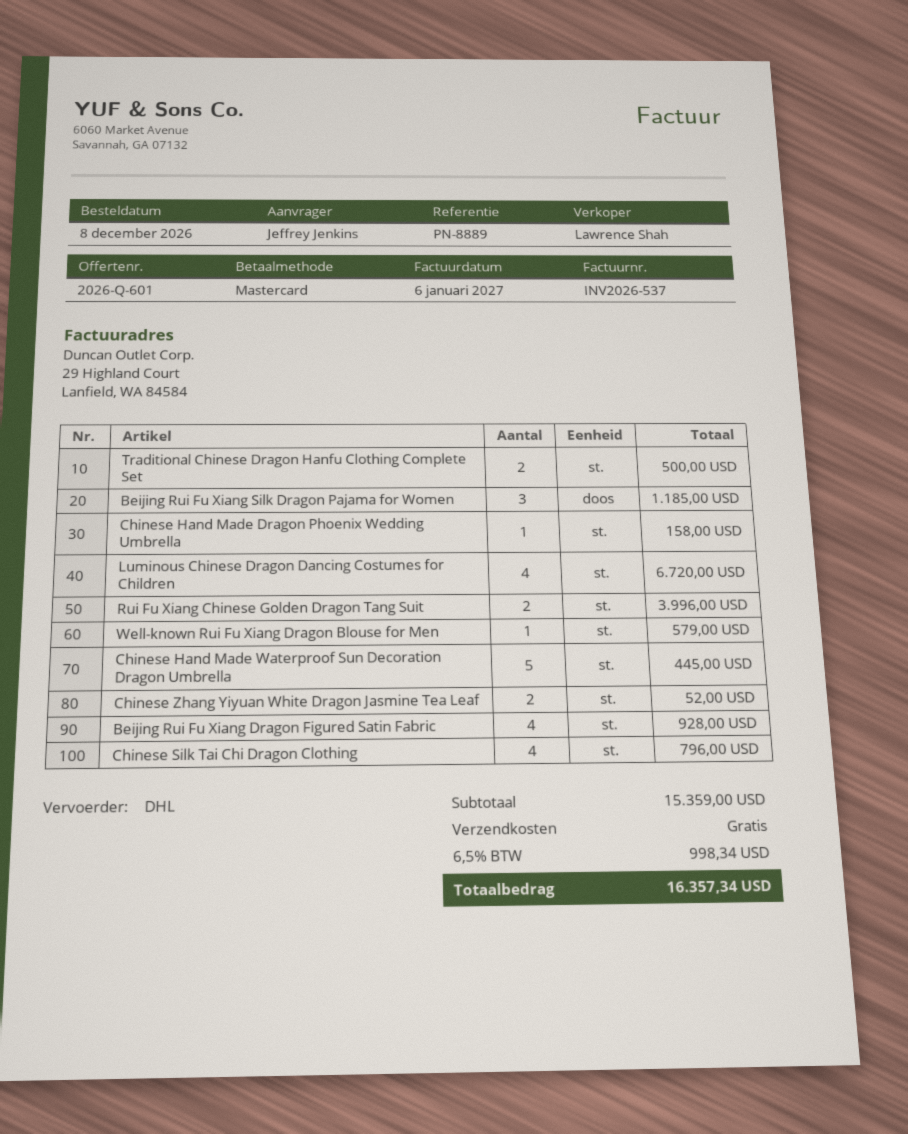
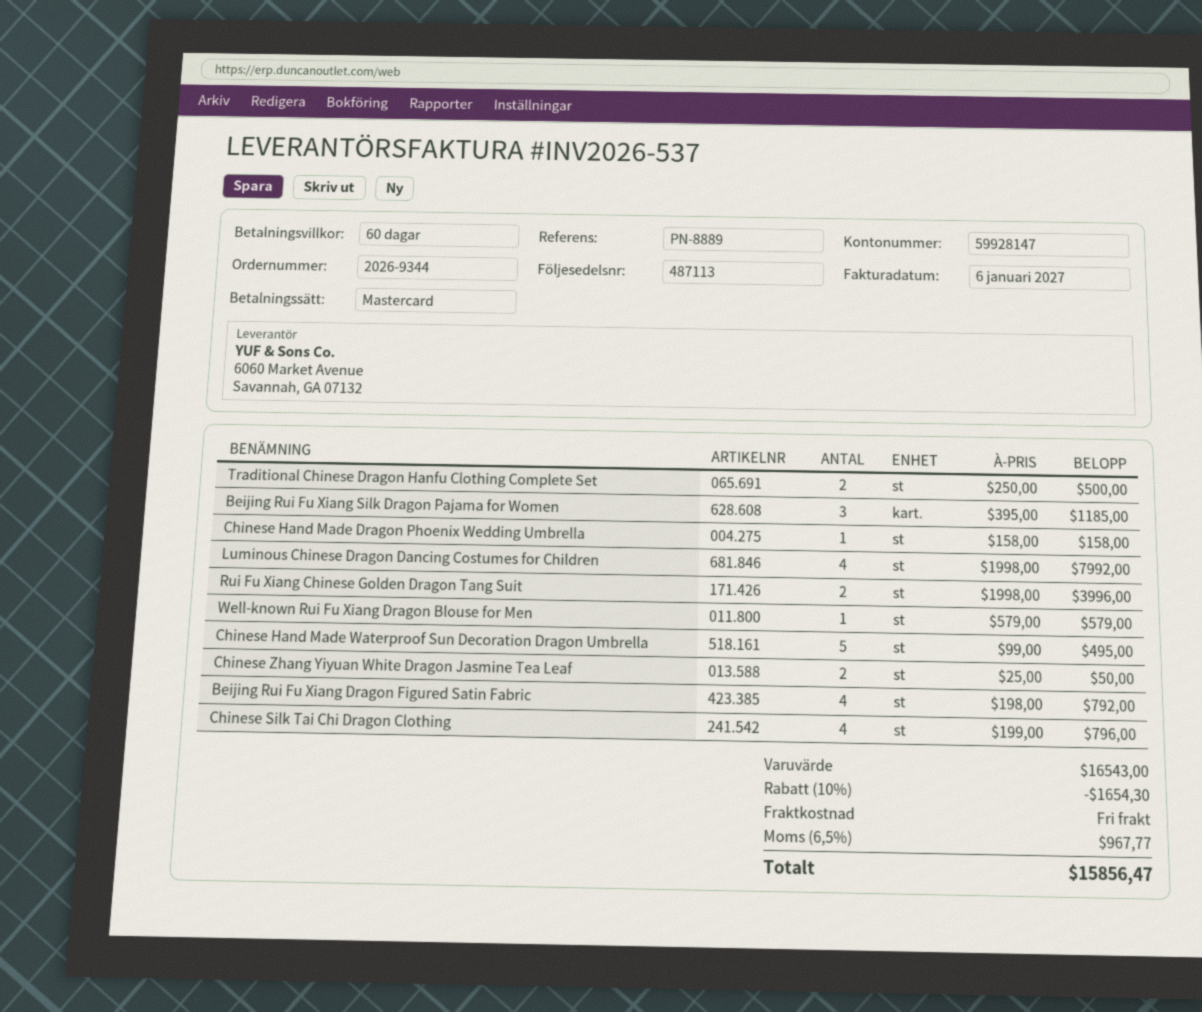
Luminous Chinese Dragon Dancing Costumes for Children: 4 for 6720.00 -> 4 for 7992.00
Chinese Hand Made Waterproof Sun Decoration Dragon Umbrella: 5 for 445.00 -> 5 for 495.00
Chinese Zhang Yiyuan White Dragon Jasmine Tea Leaf: 2 for 52.00 -> 2 for 50.00
Beijing Rui Fu Xiang Dragon Figured Satin Fabric: 4 for 928.00 -> 4 for 792.00
subtotal: 15359.00 -> 16543.00
discount: none -> 10% = 1654.30
tax: 6.5% = 998.34 -> 6.5% = 967.77
total: 16357.34 -> 15856.47

